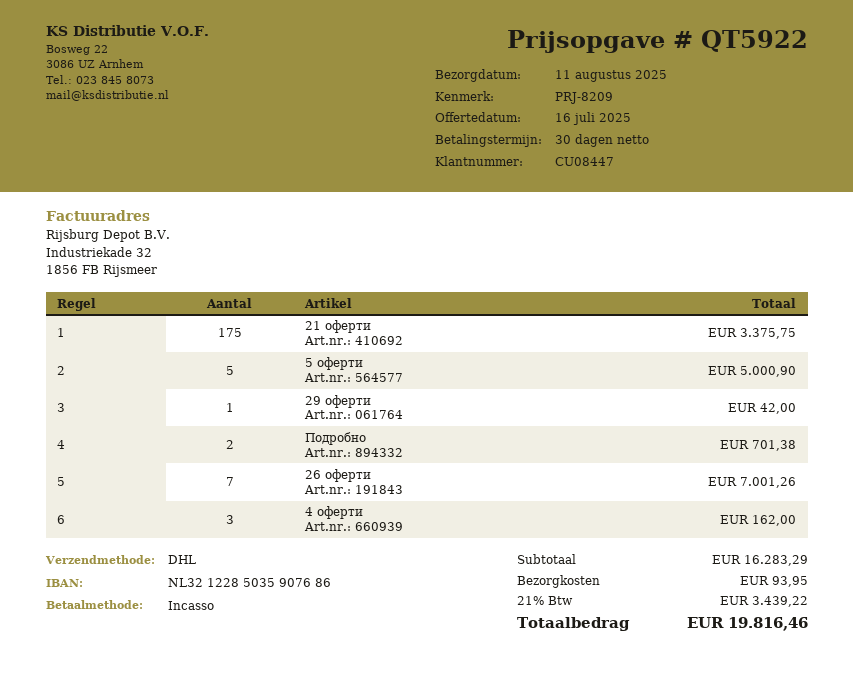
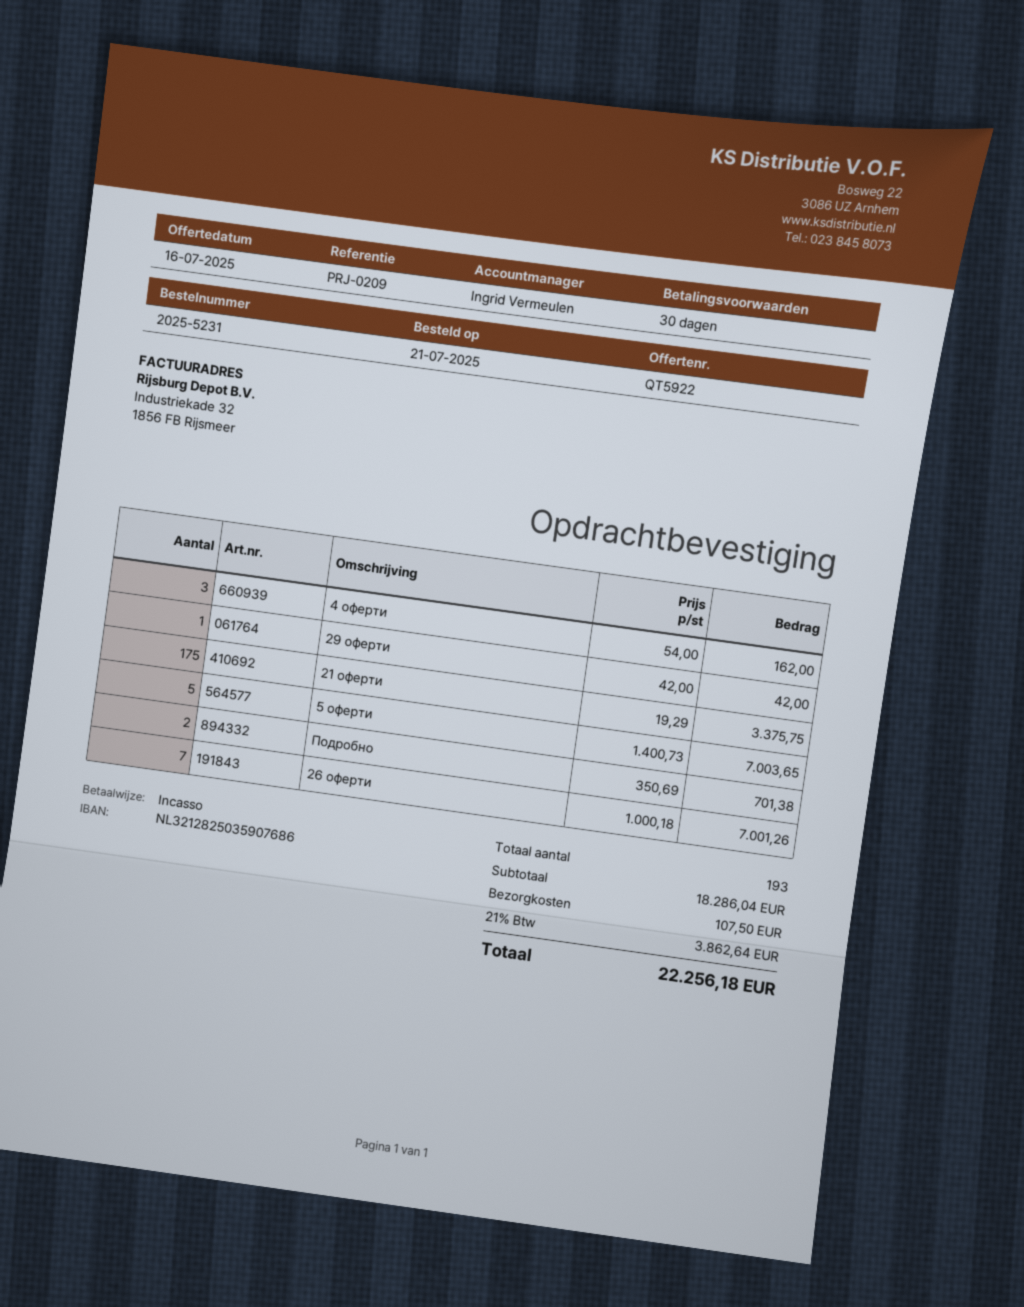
reference: PRJ-8209 -> PRJ-0209
bank account: NL3212285035907686 -> NL3212825035907686
5 оферти: 5 for 5000.90 -> 5 for 7003.65
subtotal: 16283.29 -> 18286.04
shipping: 93.95 -> 107.50
tax: 21% = 3439.22 -> 21% = 3862.64
total: 19816.46 -> 22256.18

